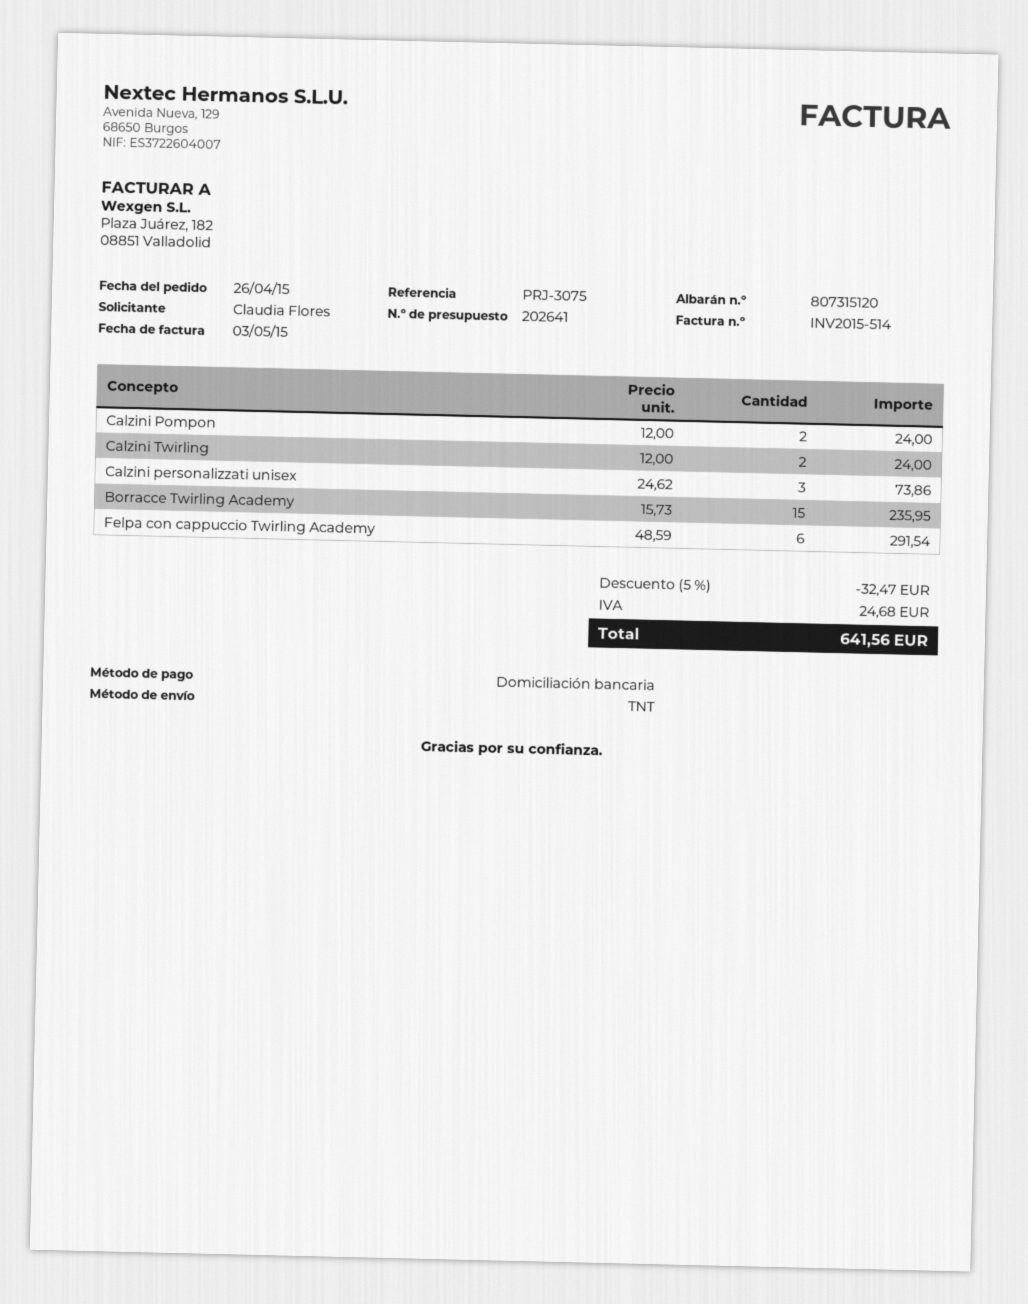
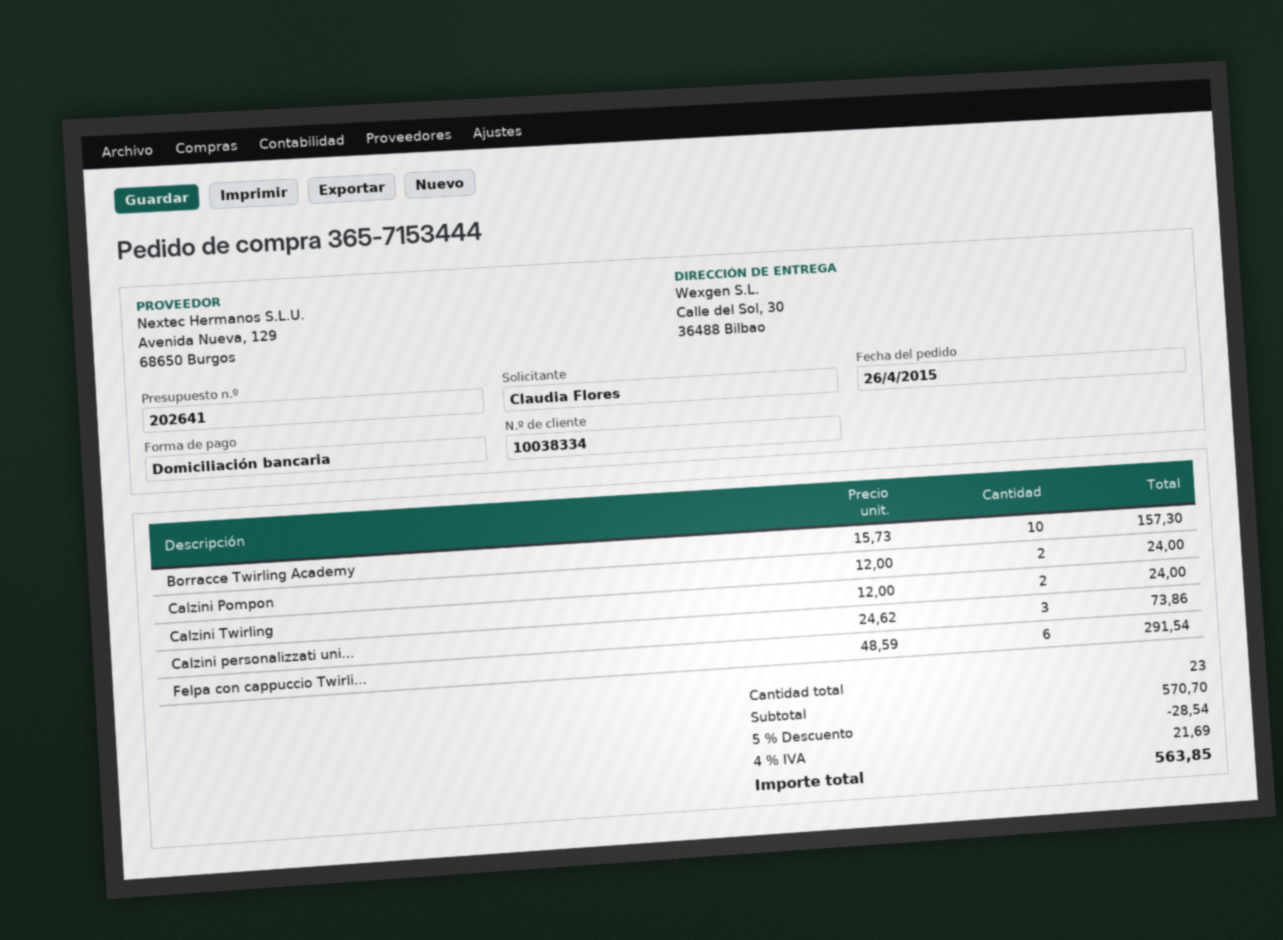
Borracce Twirling Academy: 15 x 15.73 = 235.95 -> 10 x 15.73 = 157.30
discount: 5% = 32.47 -> 5% = 28.54
tax: 24.68 -> 21.69
total: 641.56 -> 563.85

